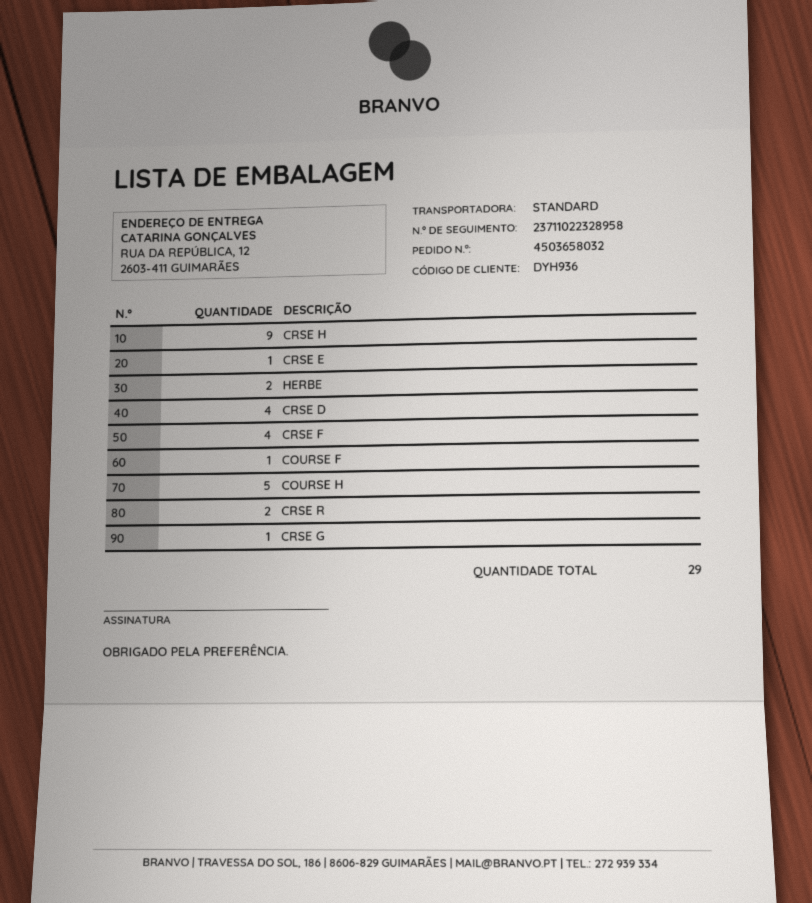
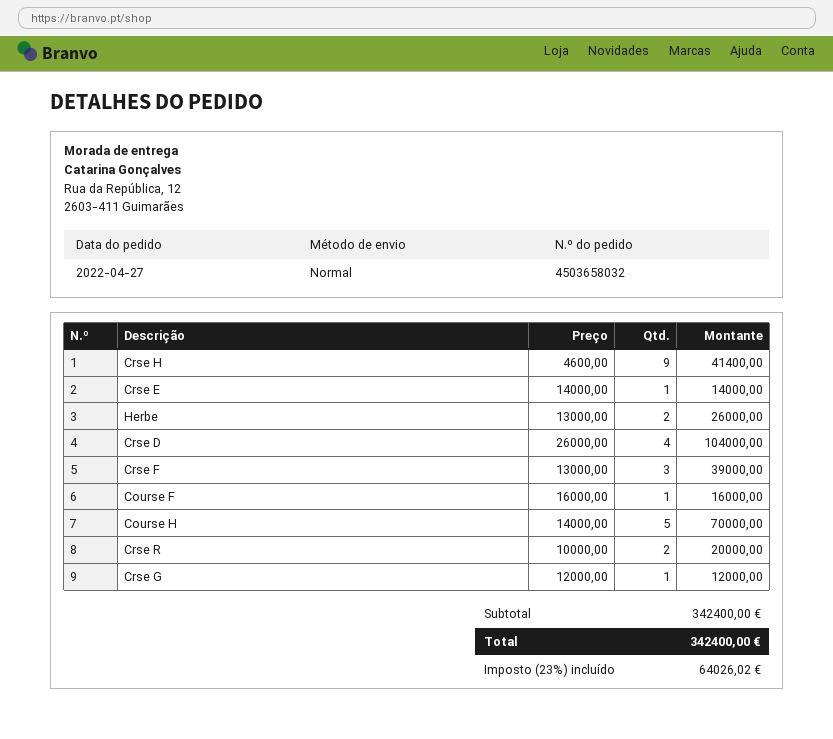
CRSE F: 4 -> 3

